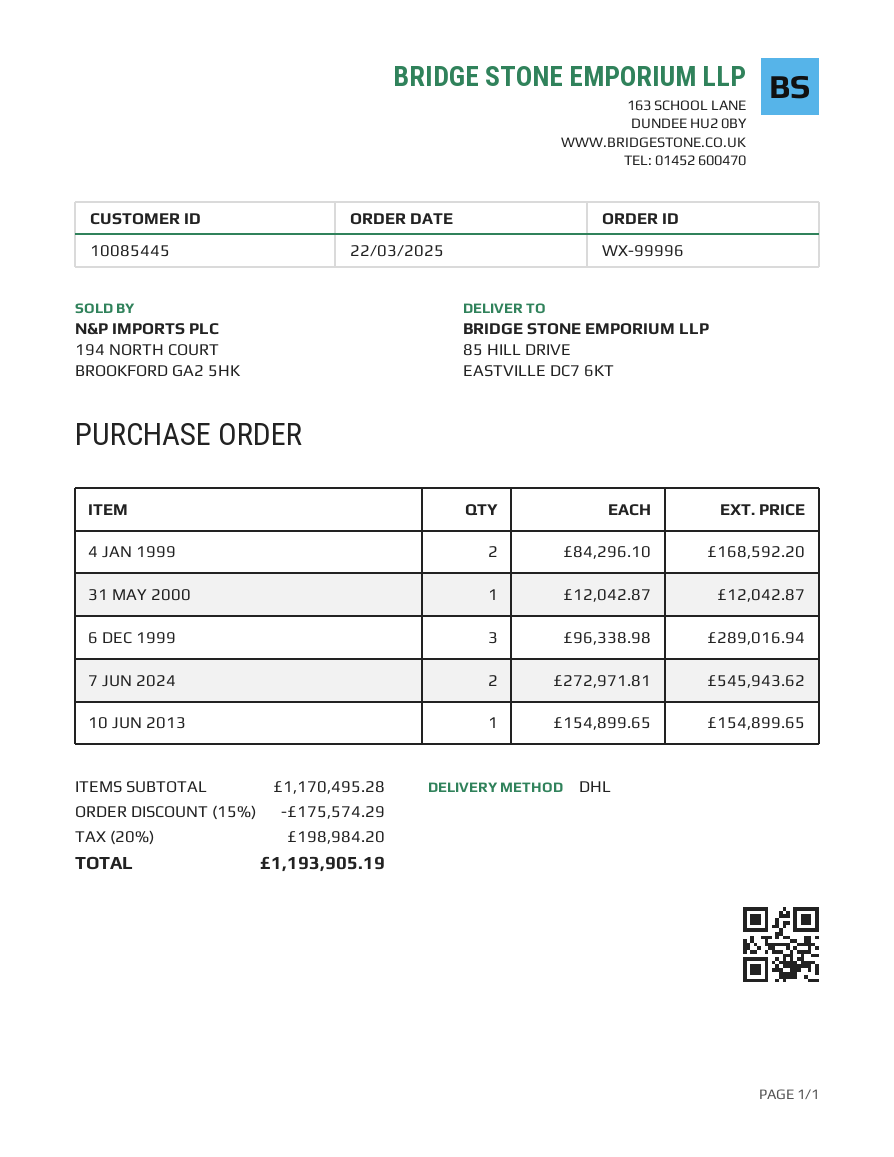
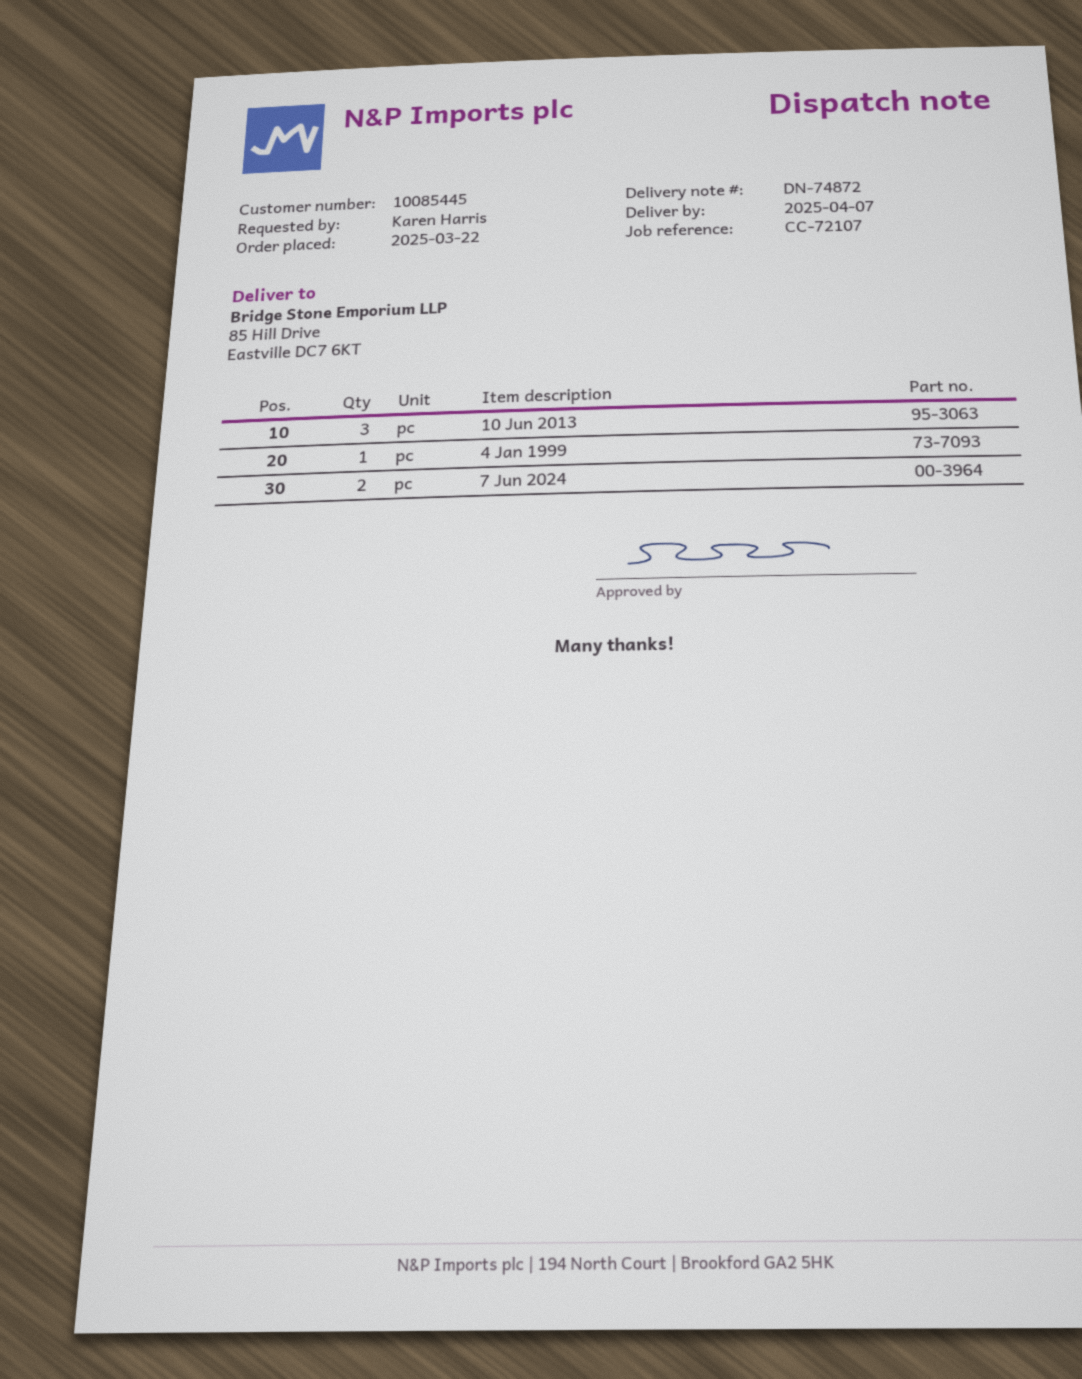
4 JAN 1999: 2 -> 1
31 MAY 2000: 1 -> none
6 DEC 1999: 3 -> none
10 JUN 2013: 1 -> 3

